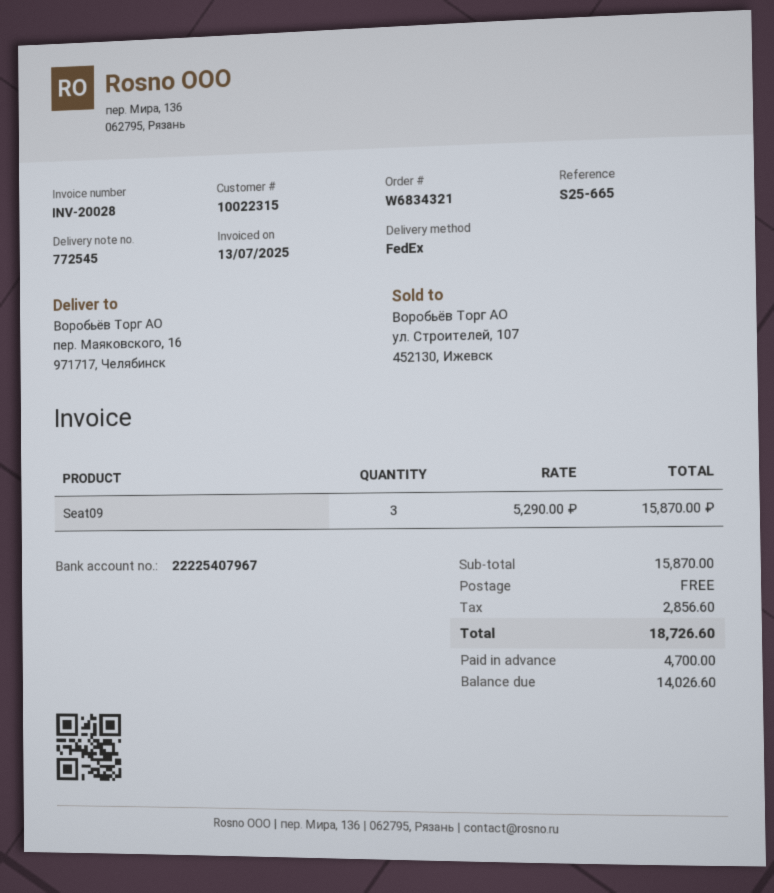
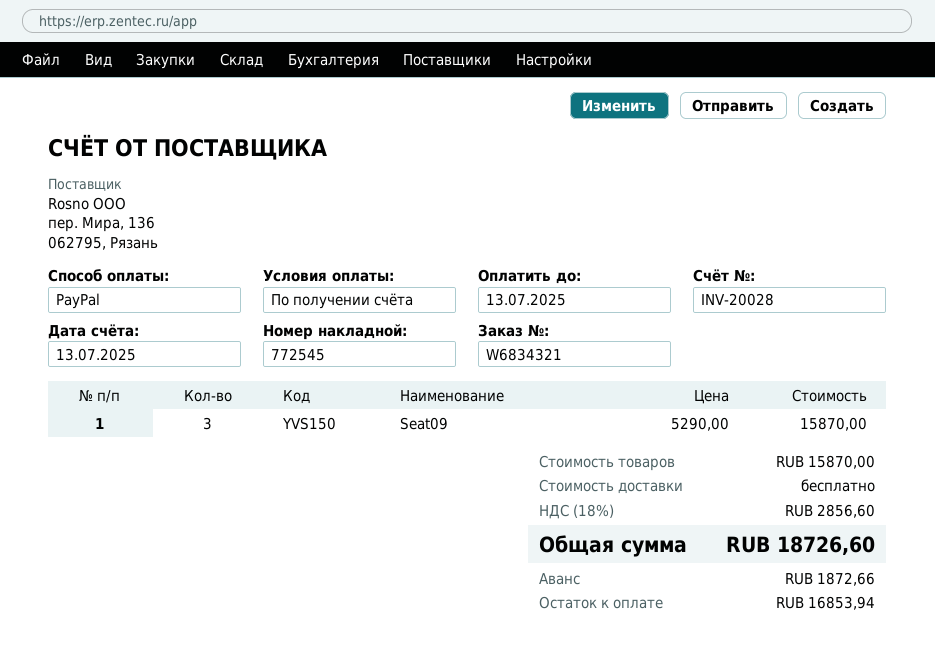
deposit: 4700.00 -> 1872.66
balance: 14026.60 -> 16853.94

